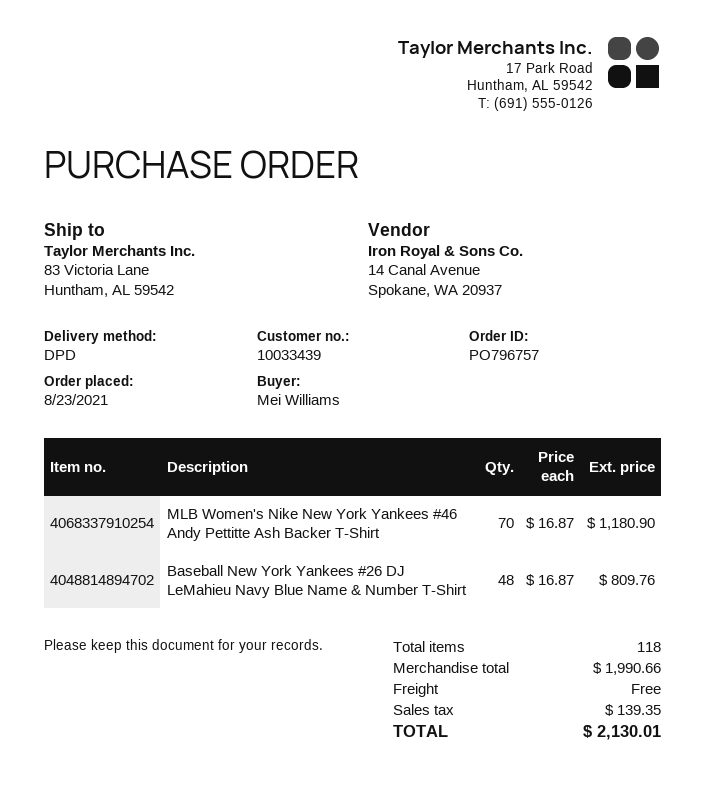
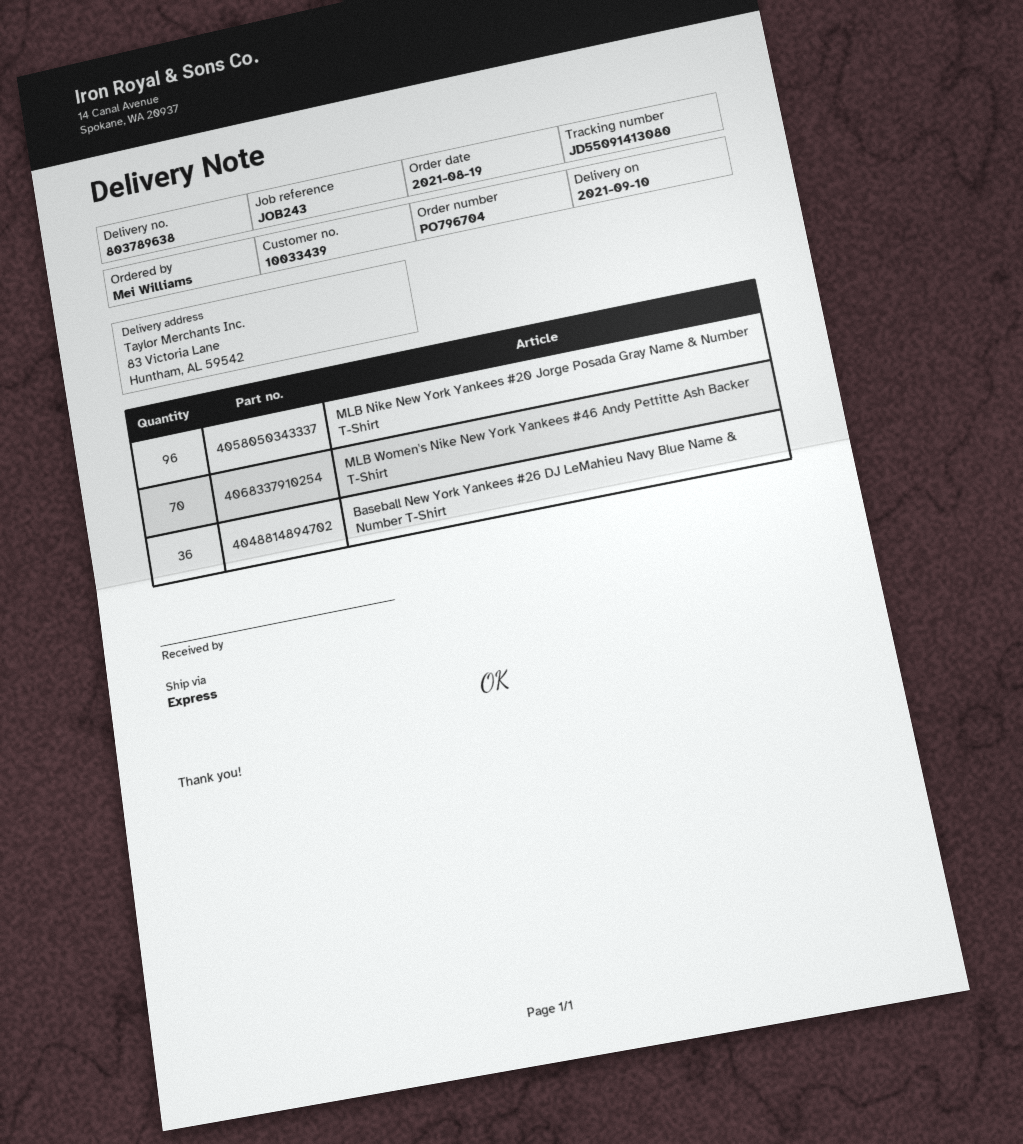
order number: PO796757 -> PO796704
order date: 2021-08-23 -> 2021-08-19
shipping method: DPD -> express
Baseball New York Yankees #26 DJ LeMahieu Navy Blue Name & Number T-Shirt: 48 -> 36
MLB Nike New York Yankees #20 Jorge Posada Gray Name & Number T-Shirt: none -> 96

